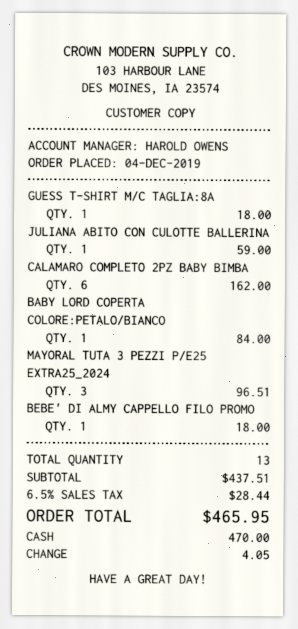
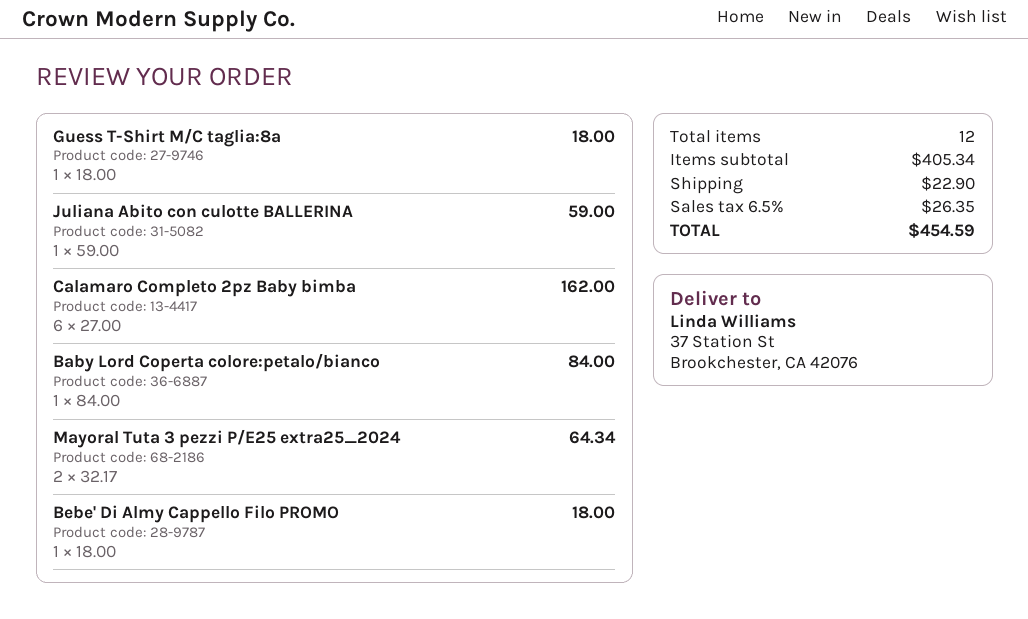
MAYORAL TUTA 3 PEZZI P/E25 EXTRA25_2024: 3 for 96.51 -> 2 for 64.34
total quantity: 13 -> 12
subtotal: 437.51 -> 405.34
shipping: none -> 22.90
tax: 6.5% = 28.44 -> 6.5% = 26.35
total: 465.95 -> 454.59

